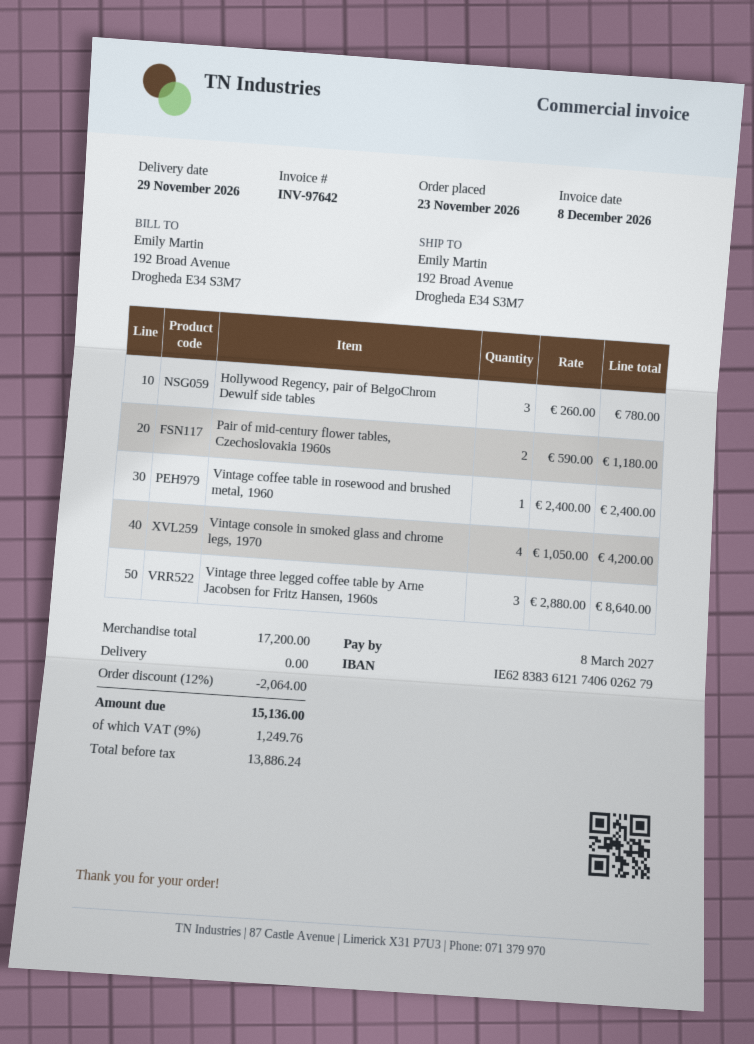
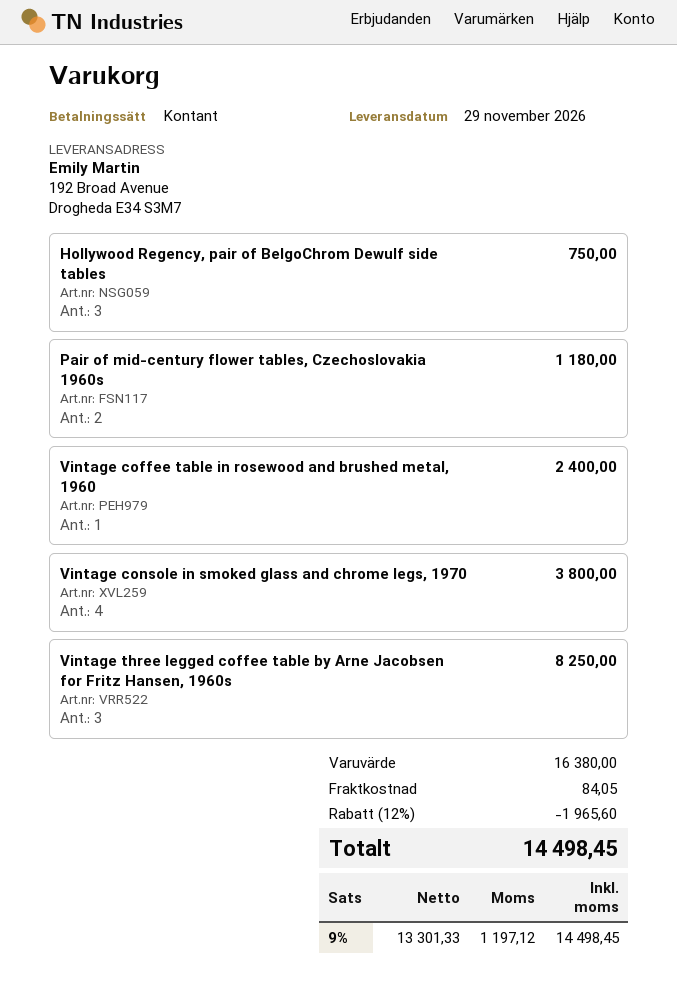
Hollywood Regency, pair of BelgoChrom Dewulf side tables: 3 for 780.00 -> 3 for 750.00
Vintage console in smoked glass and chrome legs, 1970: 4 for 4200.00 -> 4 for 3800.00
Vintage three legged coffee table by Arne Jacobsen for Fritz Hansen, 1960s: 3 for 8640.00 -> 3 for 8250.00
subtotal: 17200.00 -> 16380.00
discount: 12% = 2064.00 -> 12% = 1965.60
shipping: 0.00 -> 84.05
net: 13886.24 -> 13301.33
tax: 9% = 1249.76 -> 9% = 1197.12
total: 15136.00 -> 14498.45

